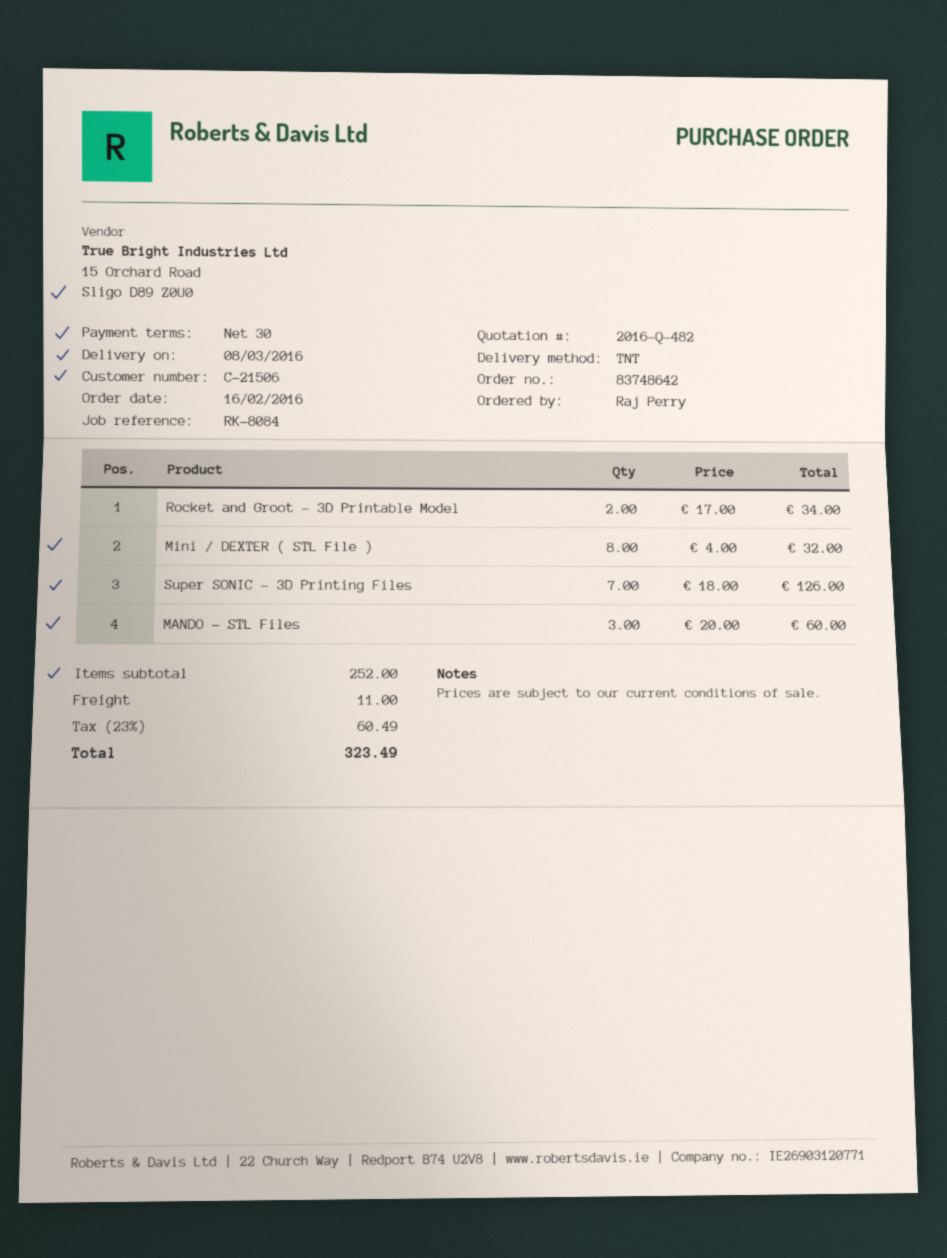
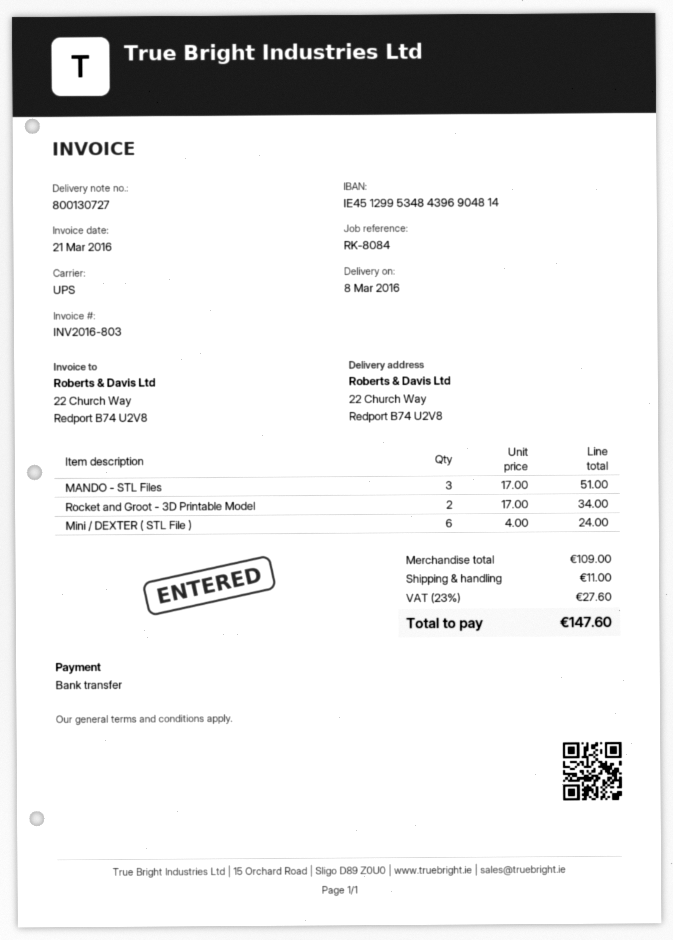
shipping method: TNT -> UPS
Mini / DEXTER ( STL File ): 8 x 4.00 = 32.00 -> 6 x 4.00 = 24.00
Super SONIC - 3D Printing Files: 7 x 18.00 = 126.00 -> none
MANDO - STL Files: 3 x 20.00 = 60.00 -> 3 x 17.00 = 51.00
subtotal: 252.00 -> 109.00
tax: 23% = 60.49 -> 23% = 27.60
total: 323.49 -> 147.60

